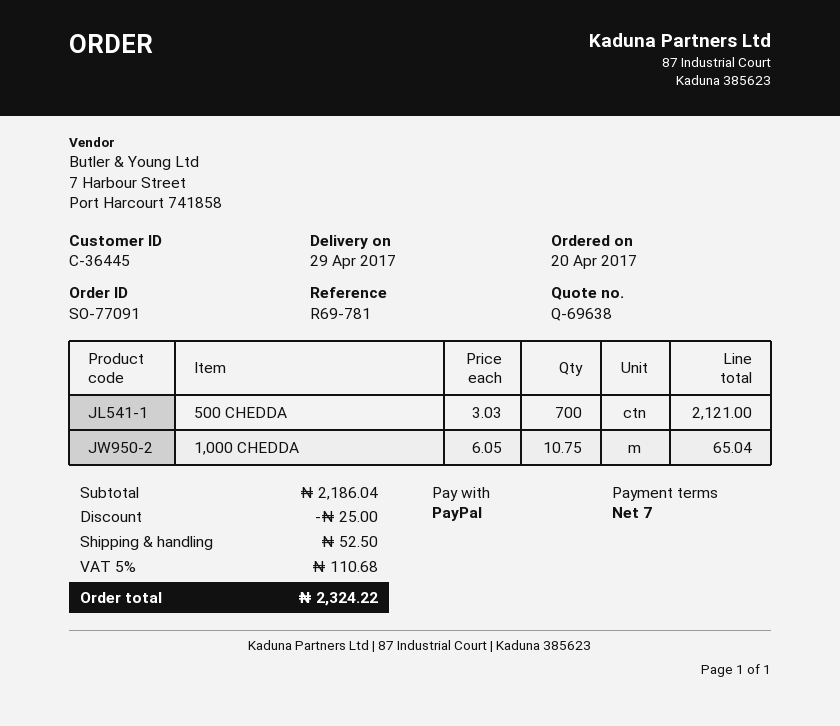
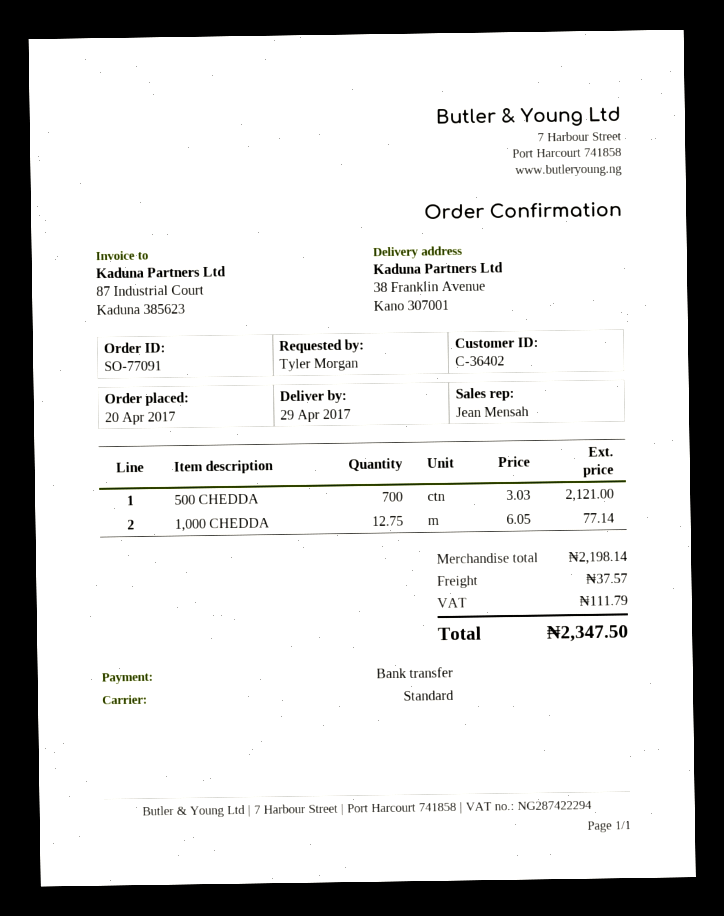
customer number: C-36445 -> C-36402
payment method: PayPal -> bank transfer
1,000 CHEDDA: 10.75 x 6.05 = 65.04 -> 12.75 x 6.05 = 77.14
subtotal: 2186.04 -> 2198.14
discount: 25.00 -> none
shipping: 52.50 -> 37.57
tax: 110.68 -> 111.79
total: 2324.22 -> 2347.50

